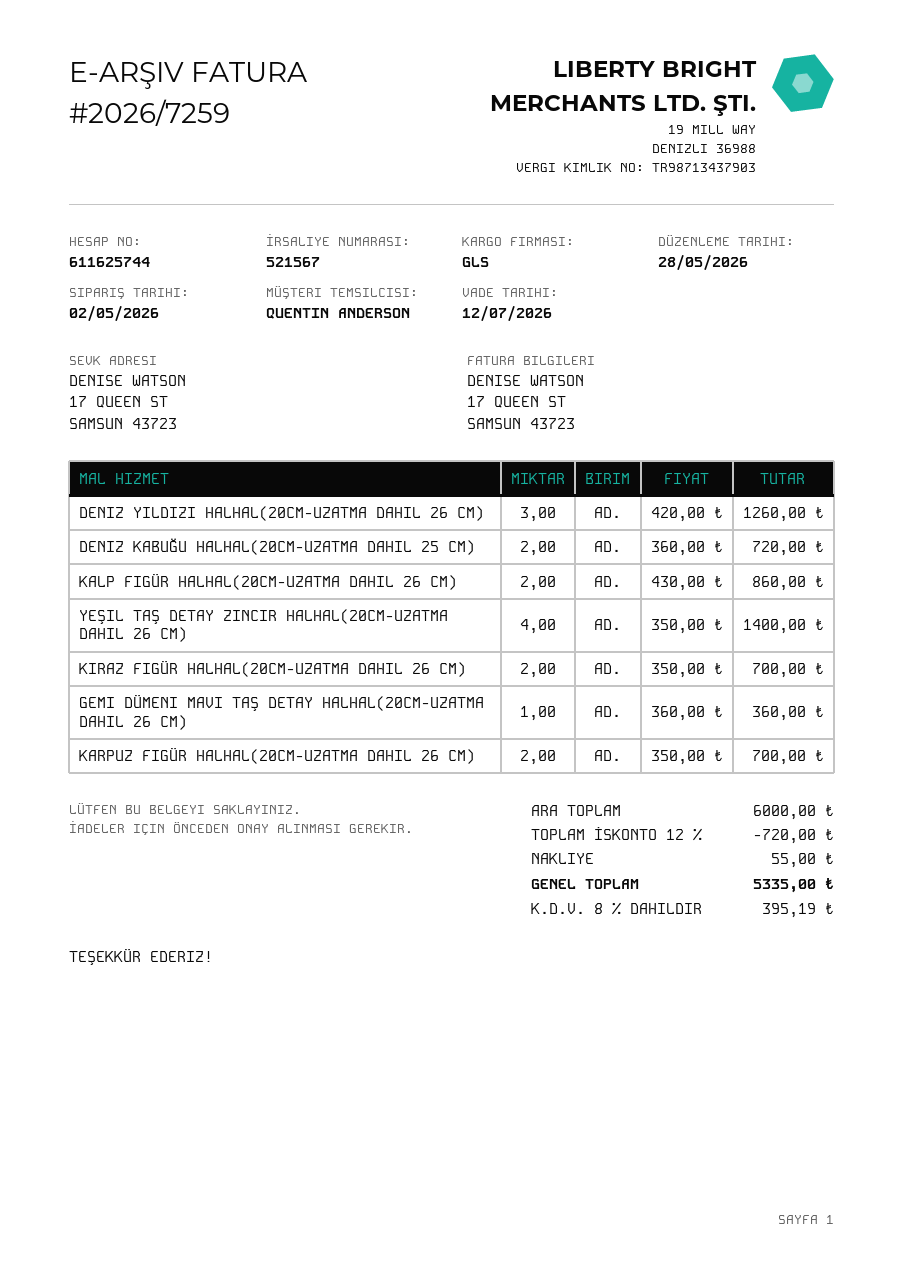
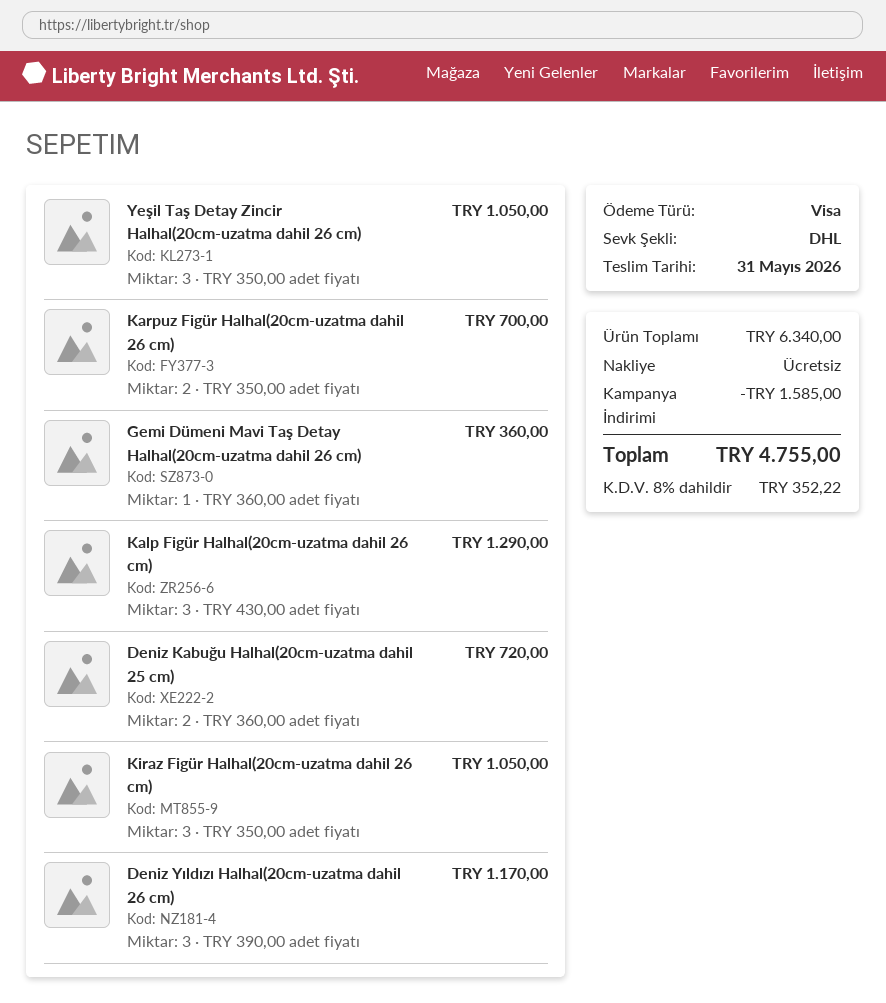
shipping method: GLS -> DHL
DENIZ YILDIZI HALHAL(20CM-UZATMA DAHIL 26 CM): 3 x 420.00 = 1260.00 -> 3 x 390.00 = 1170.00
KALP FIGÜR HALHAL(20CM-UZATMA DAHIL 26 CM): 2 x 430.00 = 860.00 -> 3 x 430.00 = 1290.00
YEŞIL TAŞ DETAY ZINCIR HALHAL(20CM-UZATMA DAHIL 26 CM): 4 x 350.00 = 1400.00 -> 3 x 350.00 = 1050.00
KIRAZ FIGÜR HALHAL(20CM-UZATMA DAHIL 26 CM): 2 x 350.00 = 700.00 -> 3 x 350.00 = 1050.00
subtotal: 6000.00 -> 6340.00
discount: 720.00 -> 1585.00
shipping: 55.00 -> 0.00
tax: 8% = 395.19 -> 8% = 352.22
total: 5335.00 -> 4755.00

